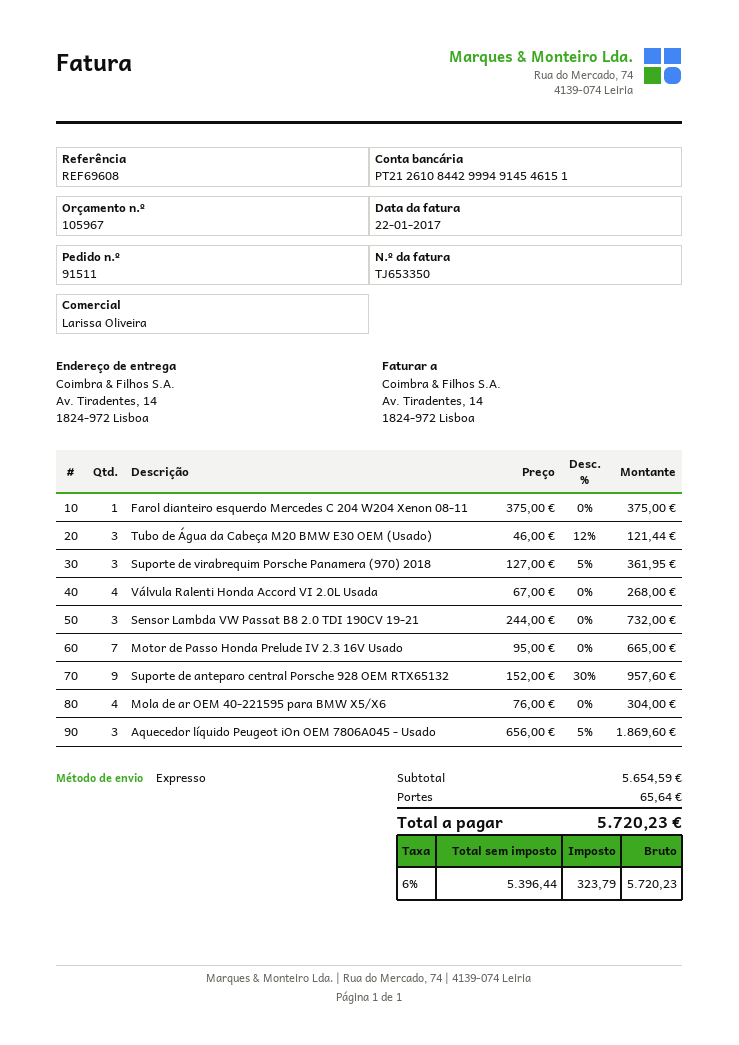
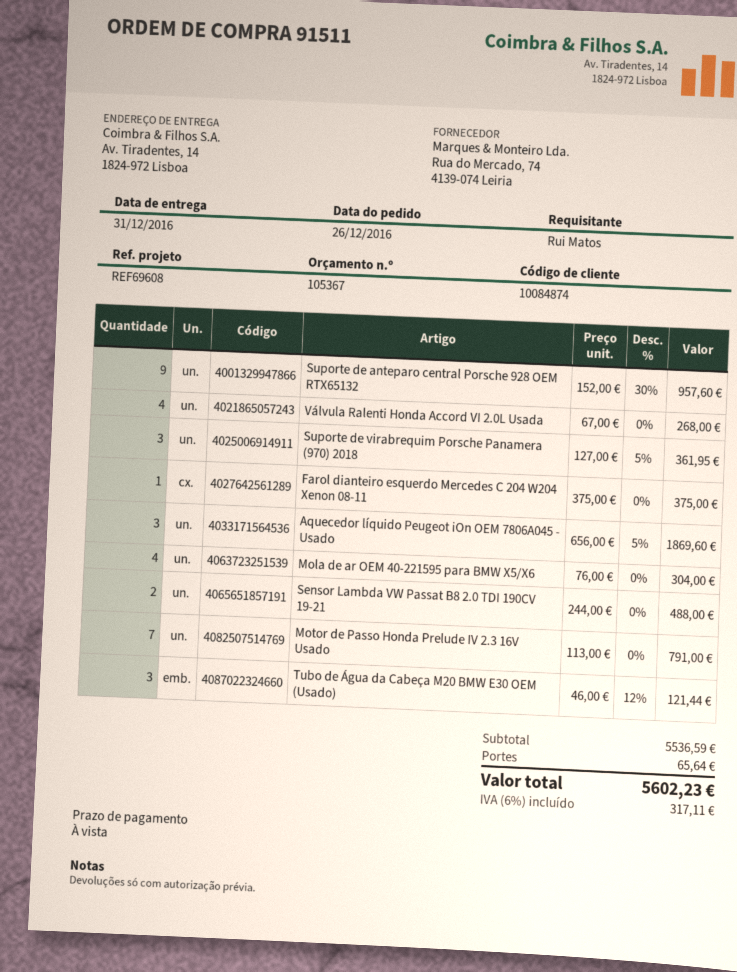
quote number: 105967 -> 105367
Sensor Lambda VW Passat B8 2.0 TDI 190CV 19-21: 3 x 244.00 = 732.00 -> 2 x 244.00 = 488.00
Motor de Passo Honda Prelude IV 2.3 16V Usado: 7 x 95.00 = 665.00 -> 7 x 113.00 = 791.00
subtotal: 5654.59 -> 5536.59
tax: 6% = 323.79 -> 6% = 317.11
total: 5720.23 -> 5602.23

